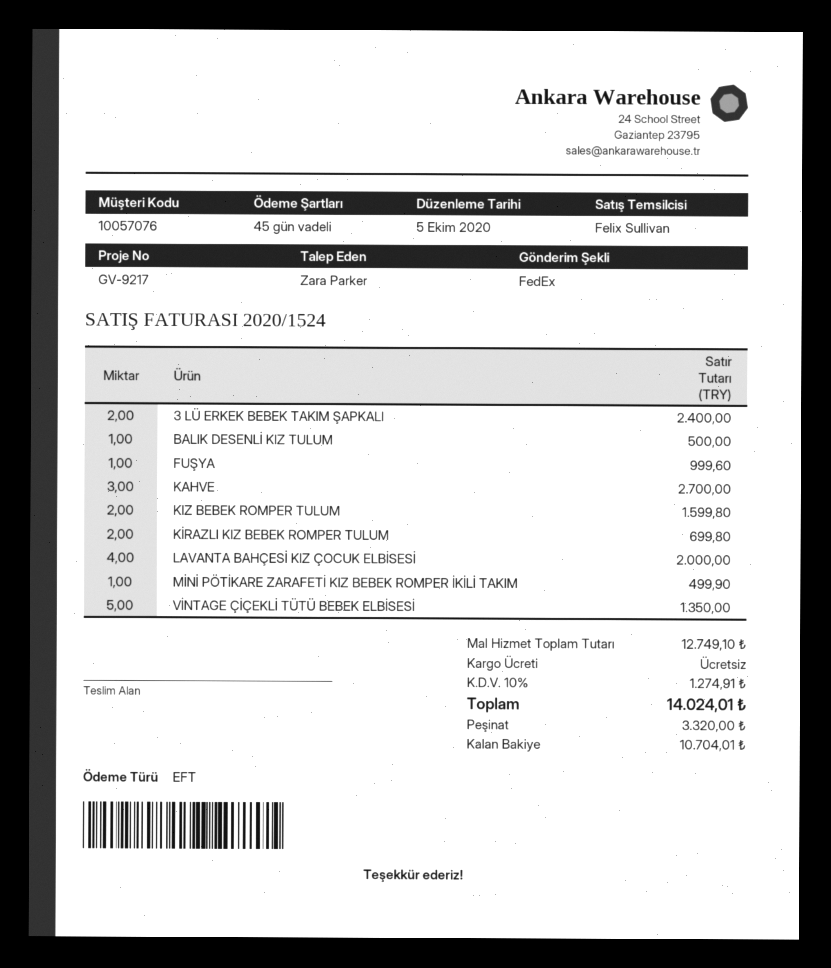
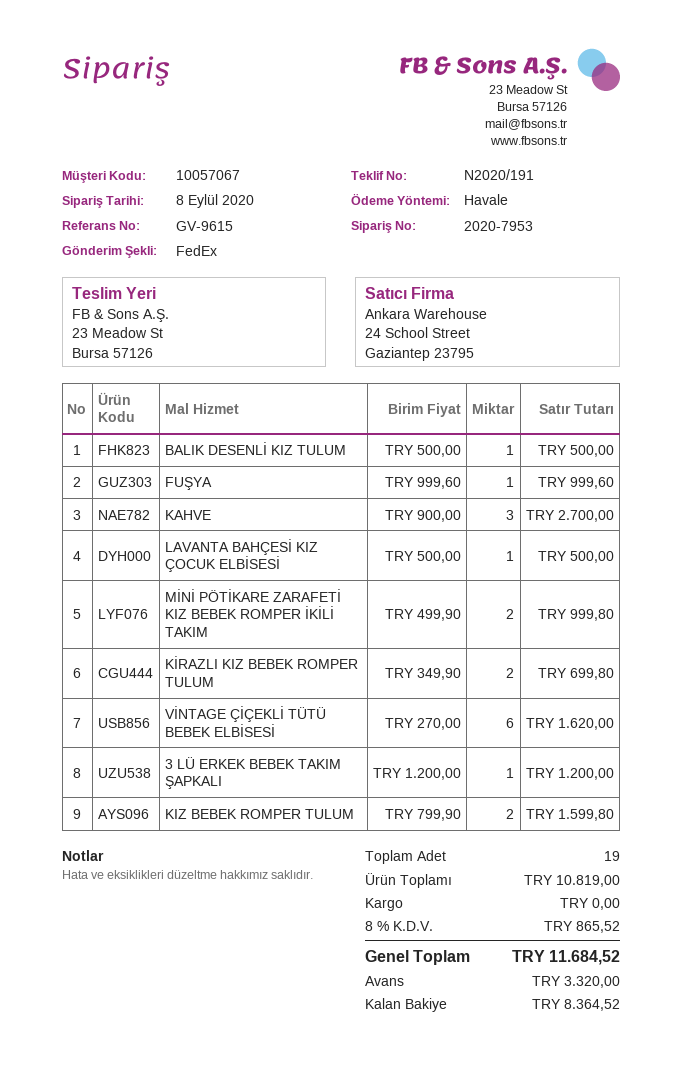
customer number: 10057076 -> 10057067
reference: GV-9217 -> GV-9615
3 LÜ ERKEK BEBEK TAKIM ŞAPKALI: 2 for 2400.00 -> 1 for 1200.00
LAVANTA BAHÇESİ KIZ ÇOCUK ELBİSESİ: 4 for 2000.00 -> 1 for 500.00
MİNİ PÖTİKARE ZARAFETİ KIZ BEBEK ROMPER İKİLİ TAKIM: 1 for 499.90 -> 2 for 999.80
VİNTAGE ÇİÇEKLİ TÜTÜ BEBEK ELBİSESİ: 5 for 1350.00 -> 6 for 1620.00
subtotal: 12749.10 -> 10819.00
tax: 10% = 1274.91 -> 8% = 865.52
total: 14024.01 -> 11684.52
balance: 10704.01 -> 8364.52

